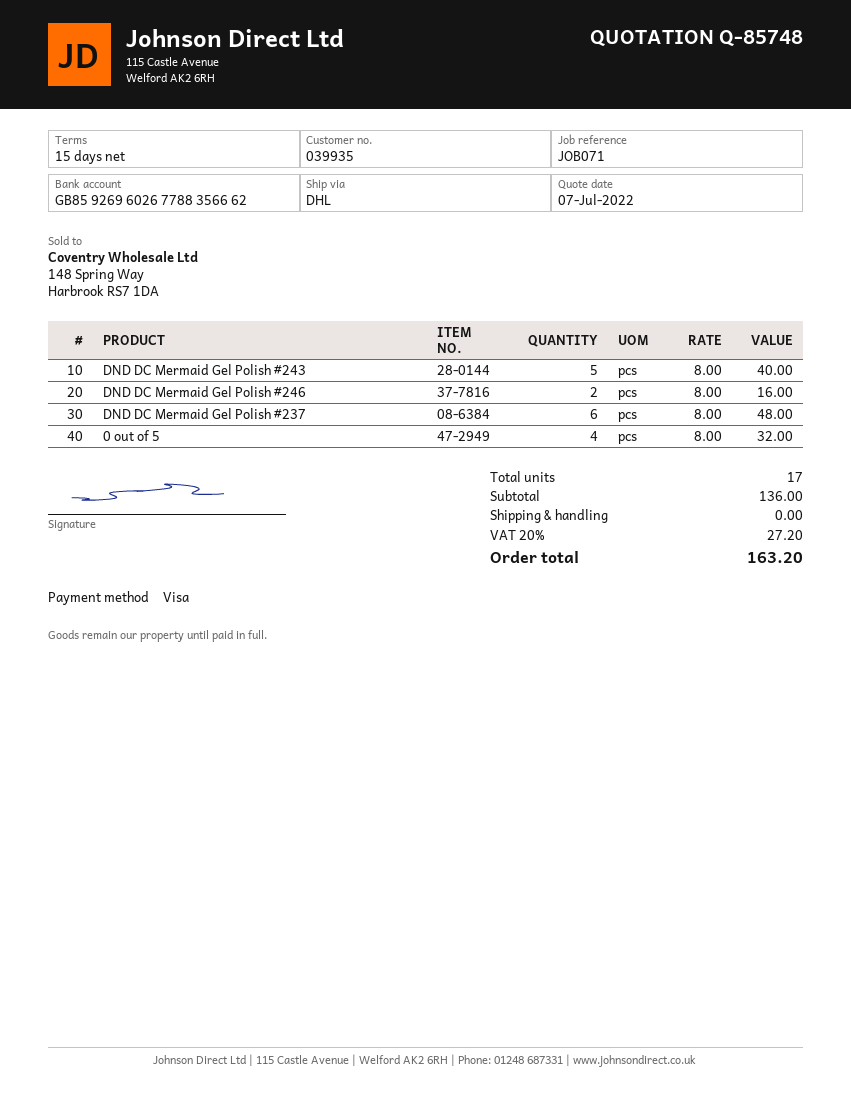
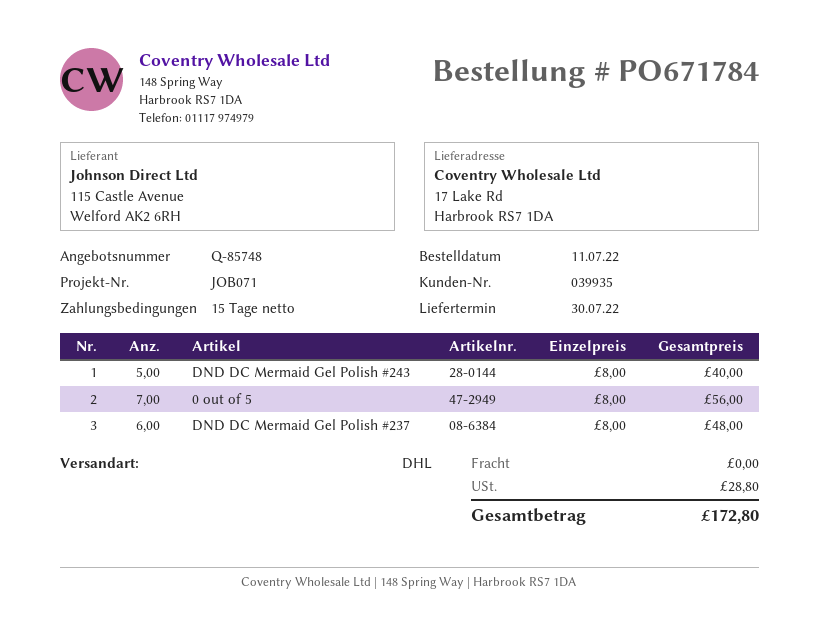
DND DC Mermaid Gel Polish #246: 2 x 8.00 = 16.00 -> none
0 out of 5: 4 x 8.00 = 32.00 -> 7 x 8.00 = 56.00
tax: 27.20 -> 28.80
total: 163.20 -> 172.80

